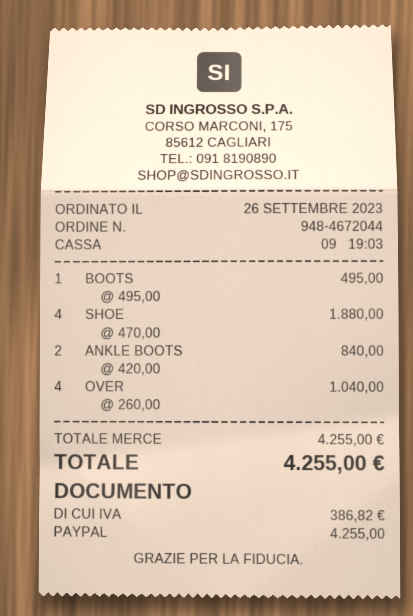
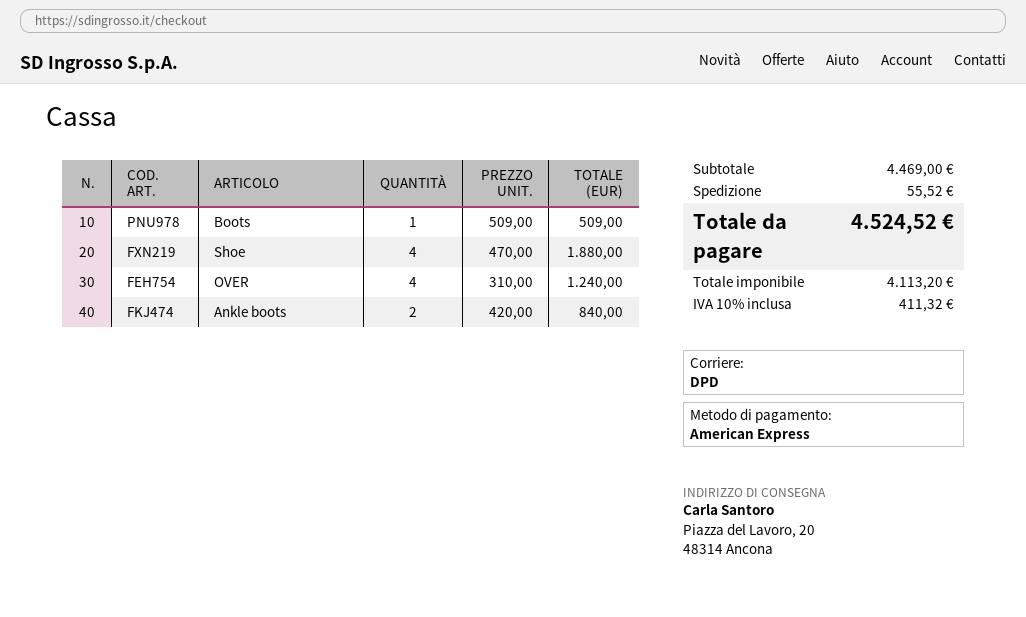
payment method: PayPal -> American Express
BOOTS: 1 x 495.00 = 495.00 -> 1 x 509.00 = 509.00
OVER: 4 x 260.00 = 1040.00 -> 4 x 310.00 = 1240.00
subtotal: 4255.00 -> 4469.00
shipping: none -> 55.52
tax: 386.82 -> 411.32
total: 4255.00 -> 4524.52

